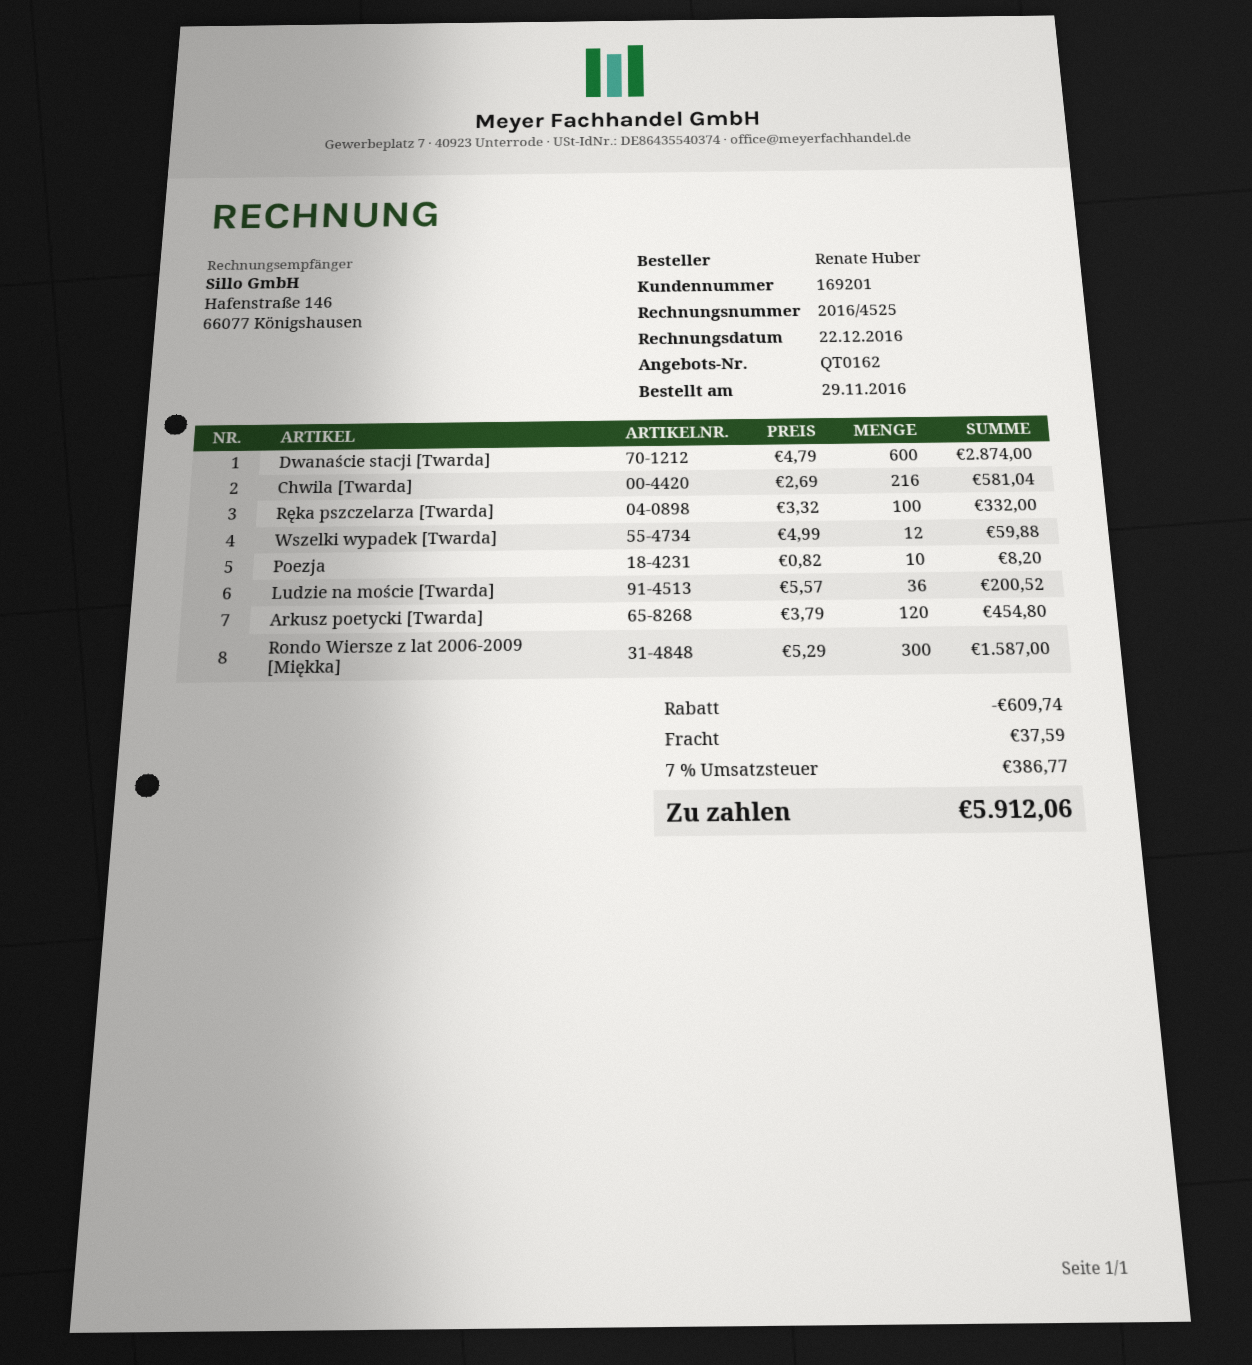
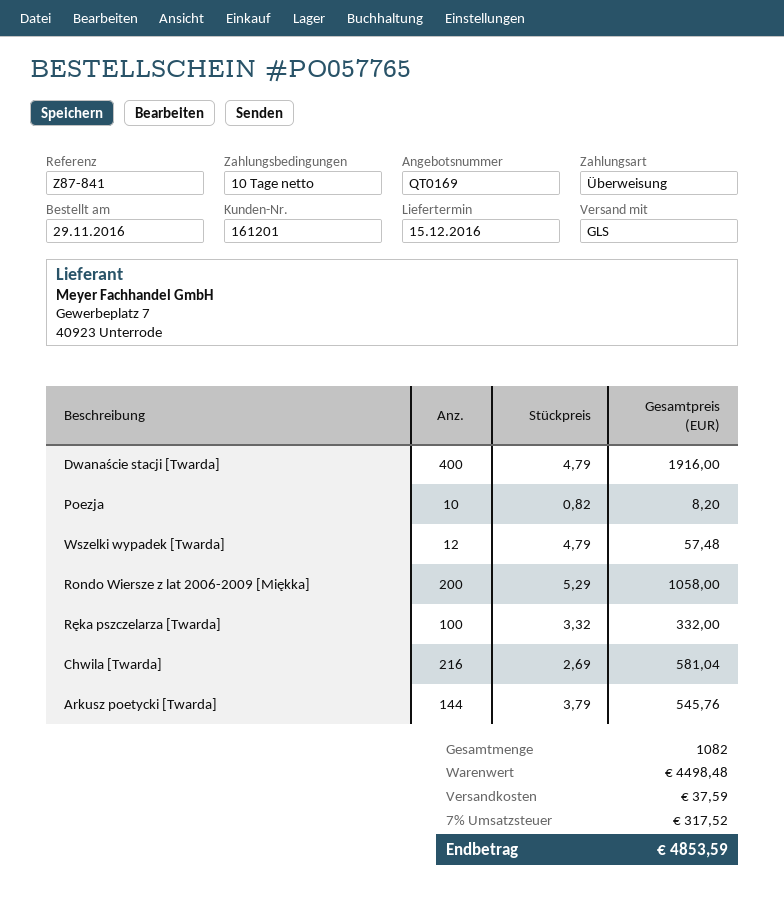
quote number: QT0162 -> QT0169
customer number: 169201 -> 161201
Dwanaście stacji [Twarda]: 600 x 4.79 = 2874.00 -> 400 x 4.79 = 1916.00
Wszelki wypadek [Twarda]: 12 x 4.99 = 59.88 -> 12 x 4.79 = 57.48
Ludzie na moście [Twarda]: 36 x 5.57 = 200.52 -> none
Arkusz poetycki [Twarda]: 120 x 3.79 = 454.80 -> 144 x 3.79 = 545.76
Rondo Wiersze z lat 2006-2009 [Miękka]: 300 x 5.29 = 1587.00 -> 200 x 5.29 = 1058.00
discount: 609.74 -> none
tax: 7% = 386.77 -> 7% = 317.52
total: 5912.06 -> 4853.59

